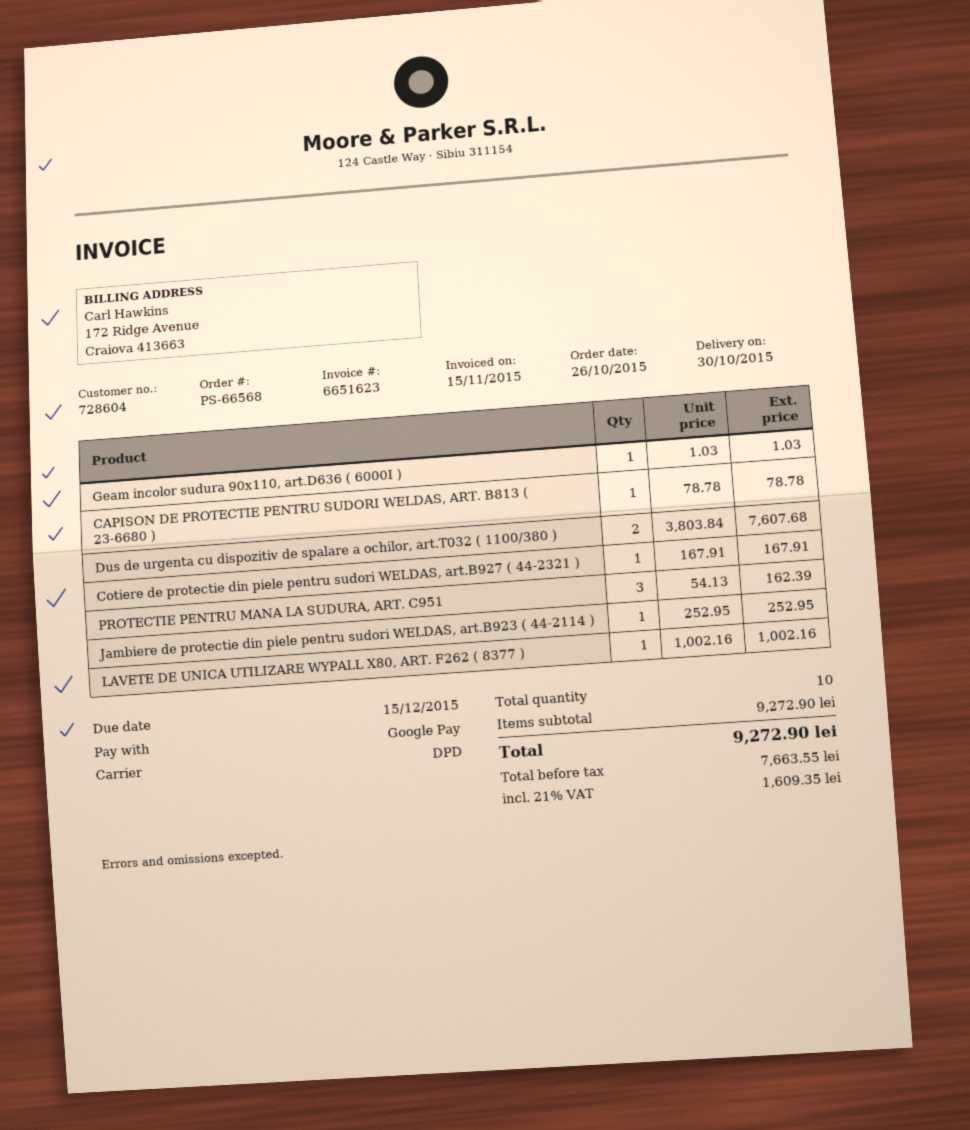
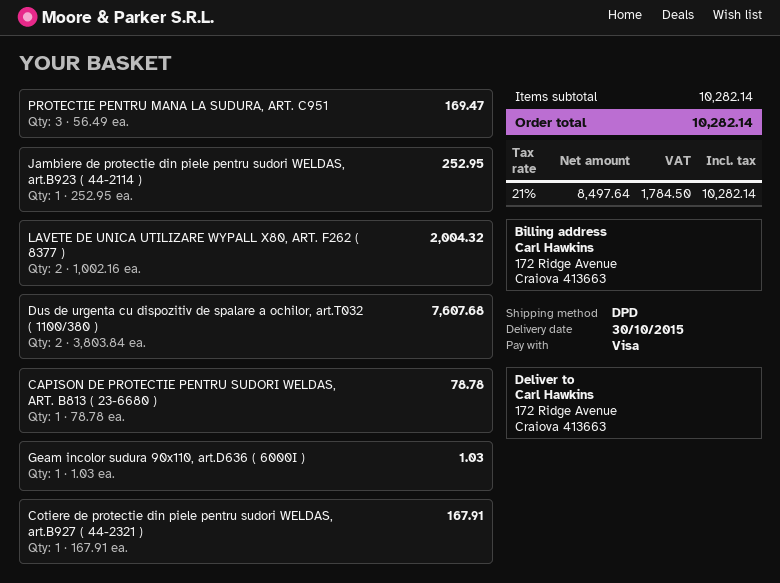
payment method: Google Pay -> Visa
PROTECTIE PENTRU MANA LA SUDURA, ART. C951: 3 x 54.13 = 162.39 -> 3 x 56.49 = 169.47
LAVETE DE UNICA UTILIZARE WYPALL X80, ART. F262 ( 8377 ): 1 x 1002.16 = 1002.16 -> 2 x 1002.16 = 2004.32
subtotal: 9272.90 -> 10282.14
net: 7663.55 -> 8497.64
tax: 21% = 1609.35 -> 21% = 1784.50
total: 9272.90 -> 10282.14

